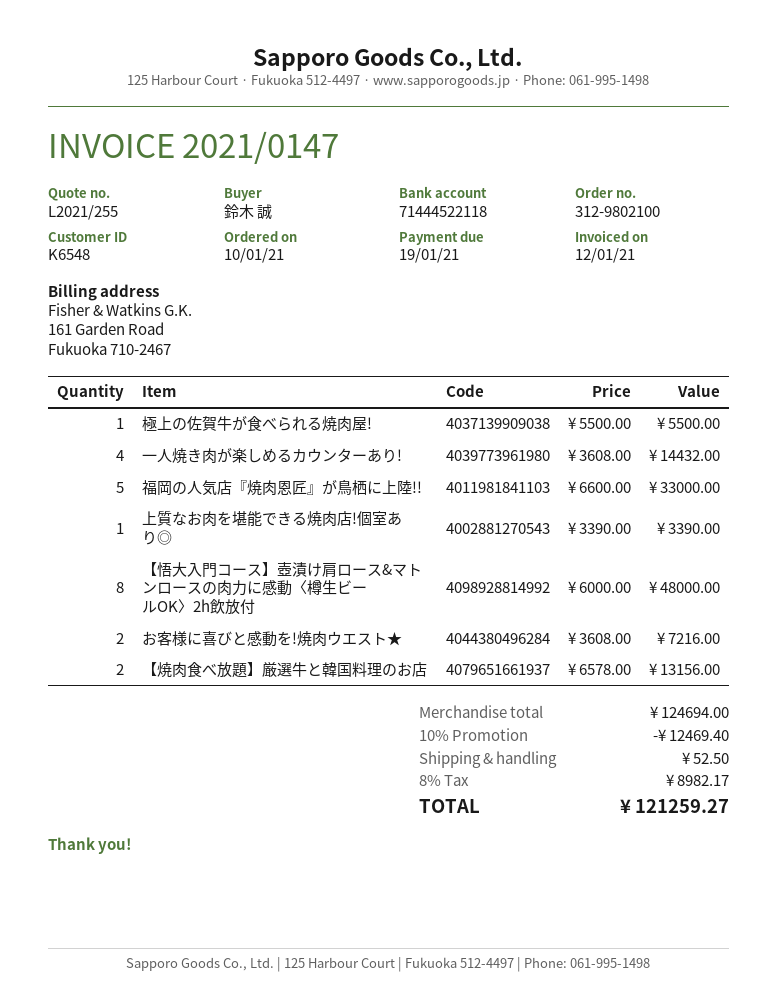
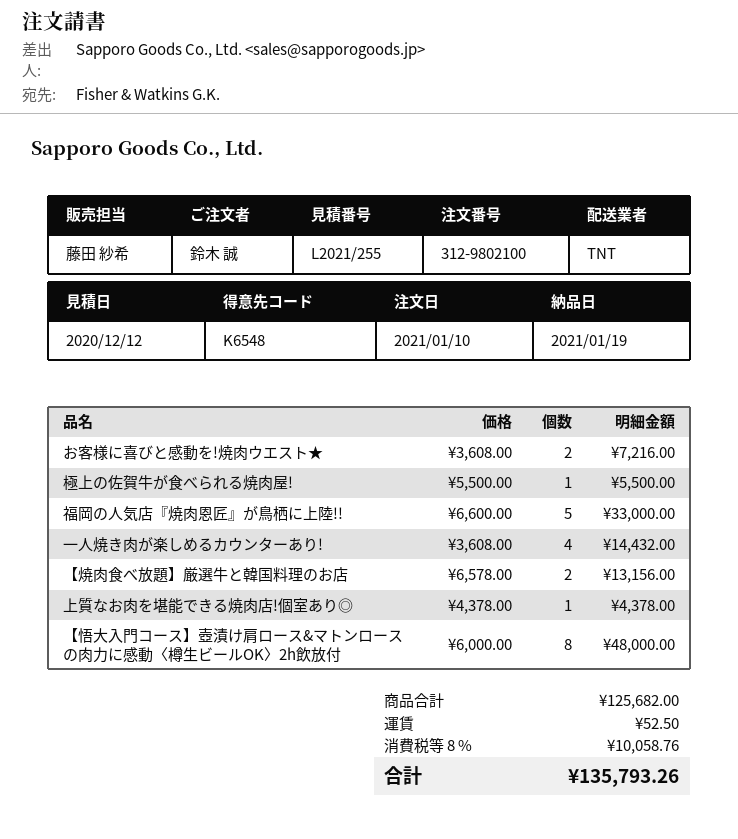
上質なお肉を堪能できる焼肉店!個室あり◎: 1 x 3390.00 = 3390.00 -> 1 x 4378.00 = 4378.00
subtotal: 124694.00 -> 125682.00
discount: 10% = 12469.40 -> none
tax: 8% = 8982.17 -> 8% = 10058.76
total: 121259.27 -> 135793.26

